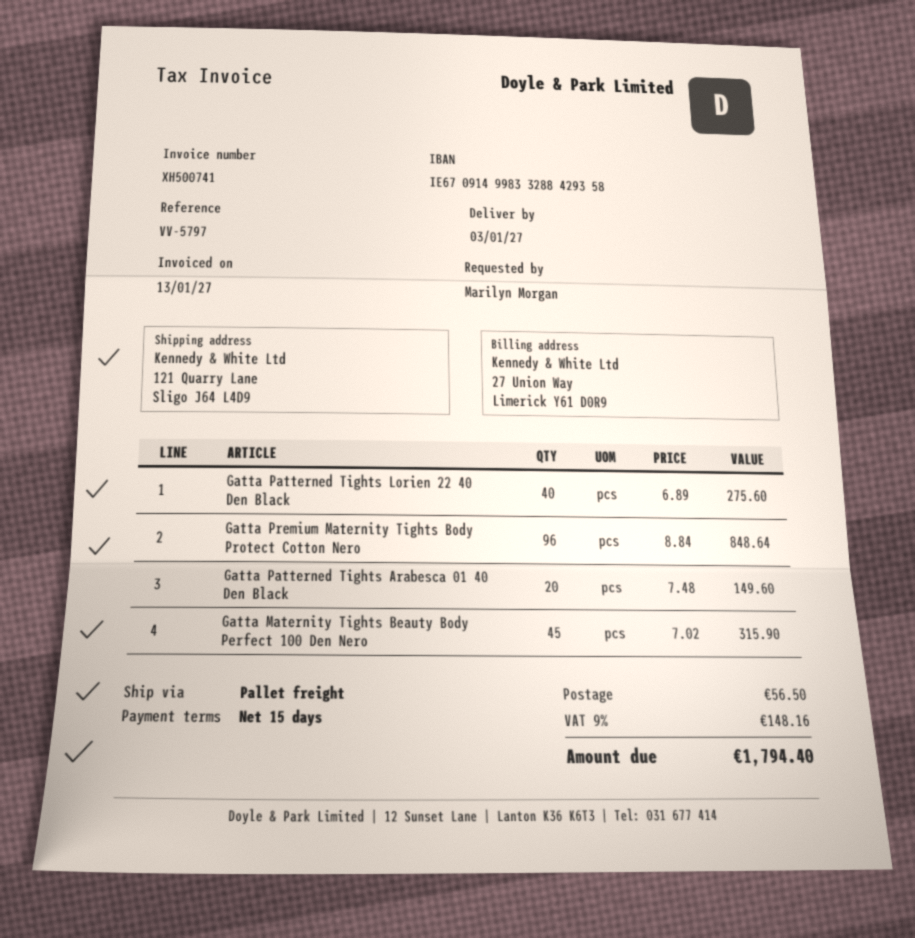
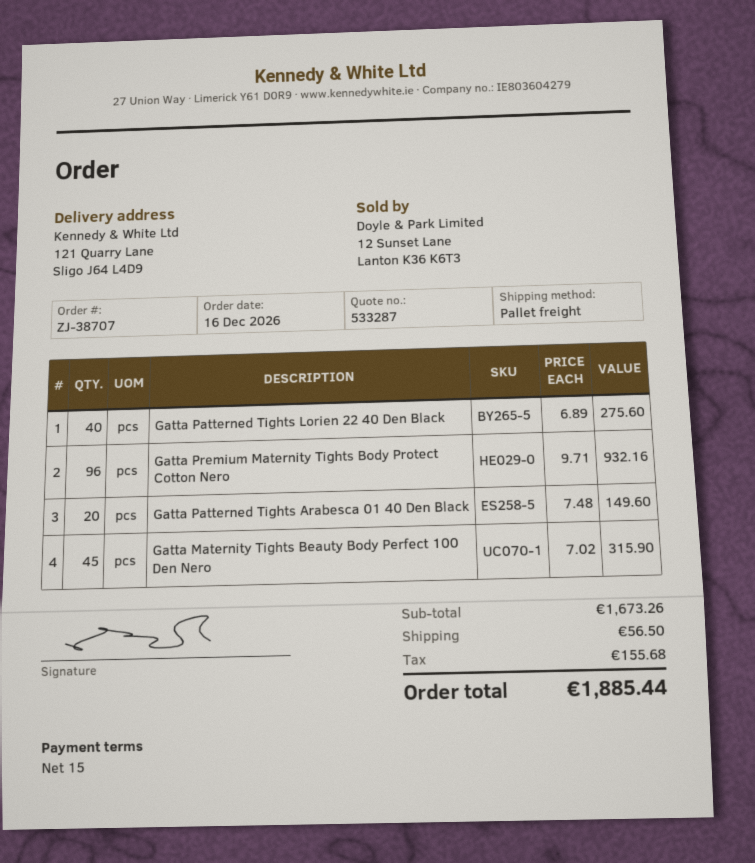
Gatta Premium Maternity Tights Body Protect Cotton Nero: 96 x 8.84 = 848.64 -> 96 x 9.71 = 932.16
tax: 148.16 -> 155.68
total: 1794.40 -> 1885.44

